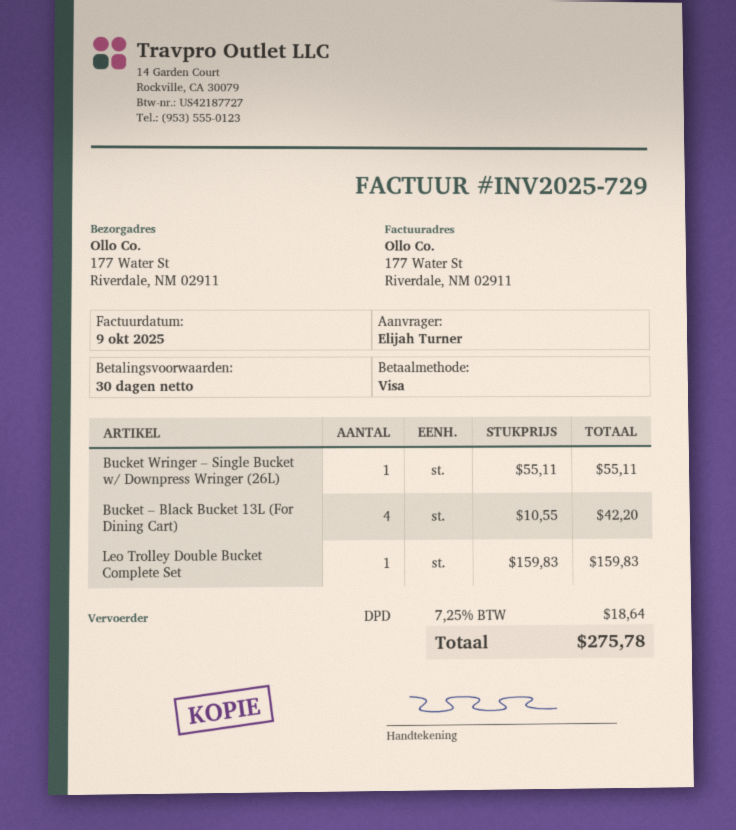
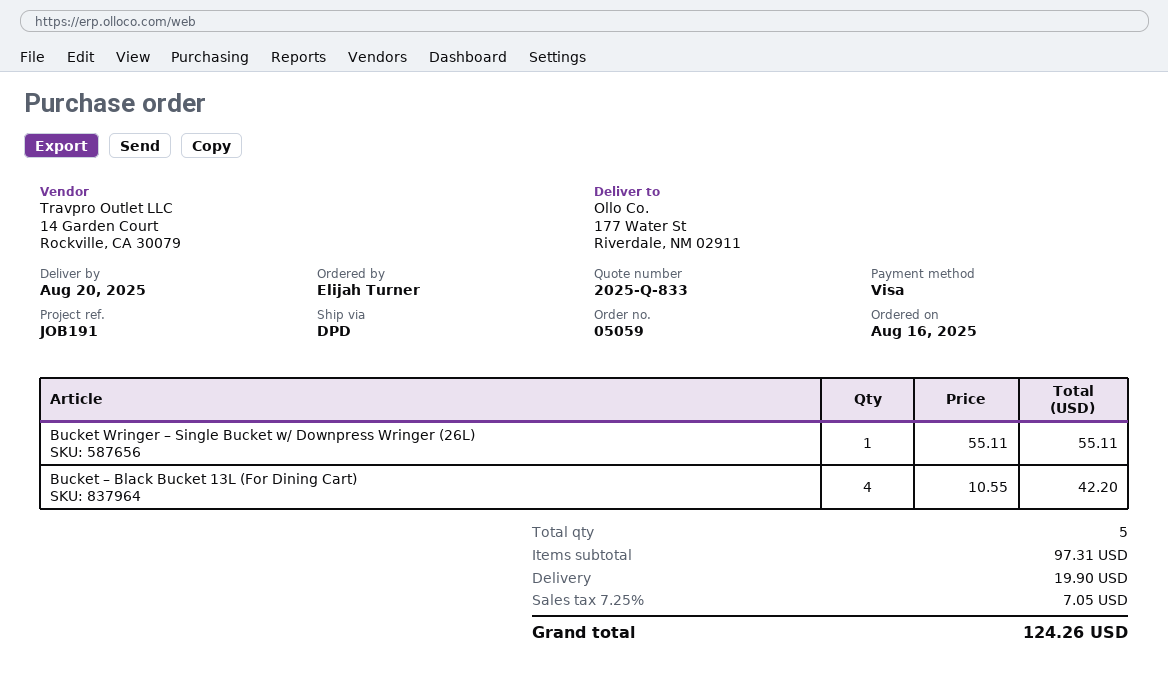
Leo Trolley Double Bucket Complete Set: 1 x 159.83 = 159.83 -> none
shipping: none -> 19.90
tax: 7.25% = 18.64 -> 7.25% = 7.05
total: 275.78 -> 124.26

